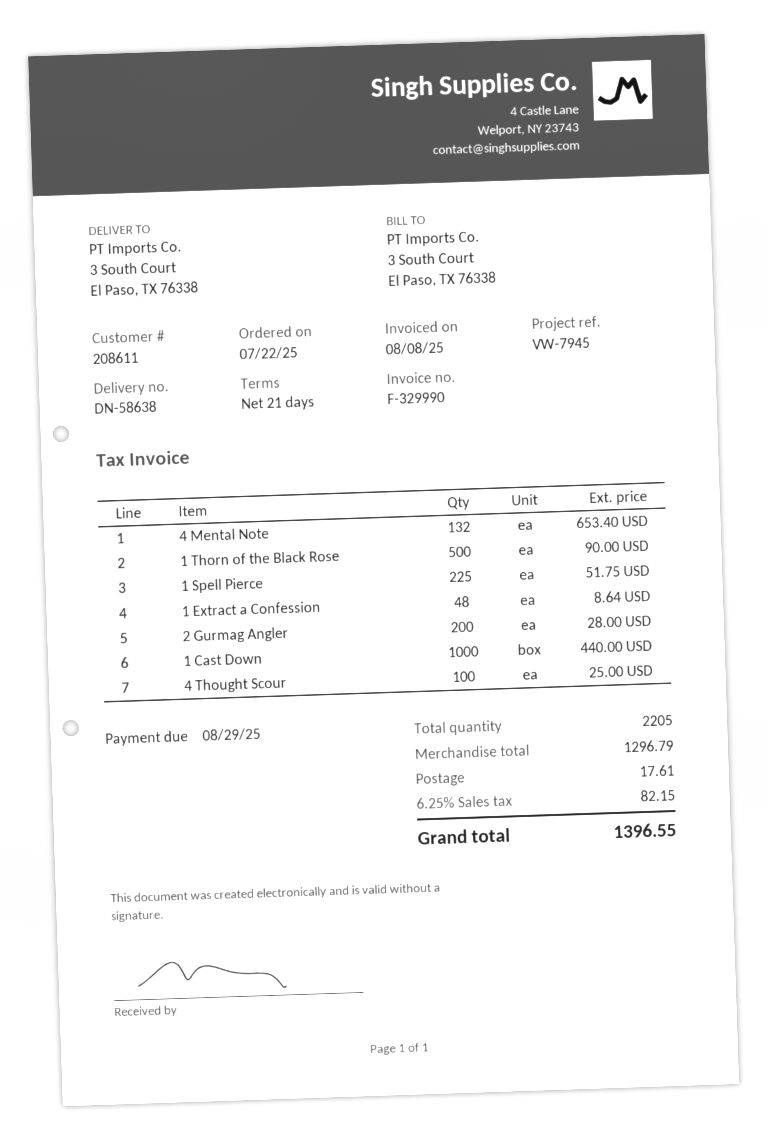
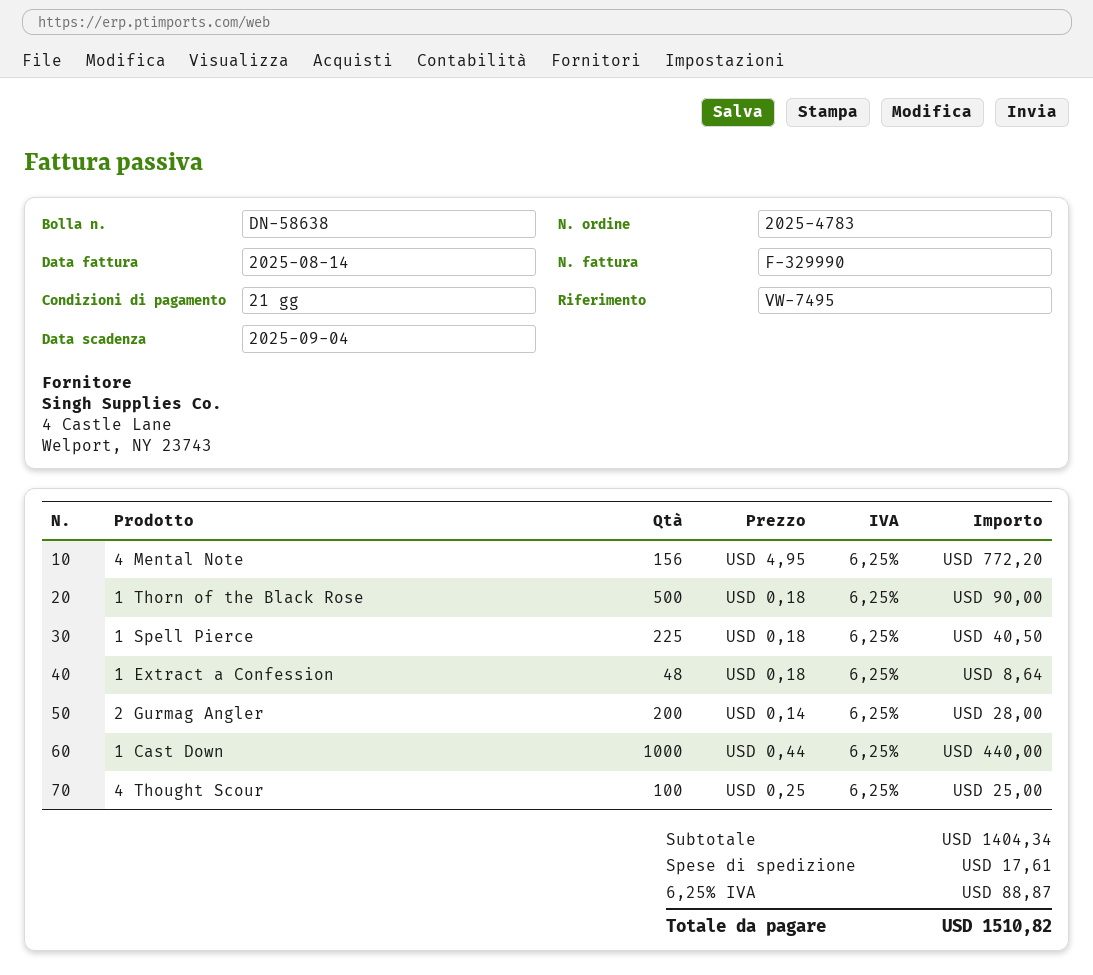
invoice date: 2025-08-08 -> 2025-08-14
due date: 2025-08-29 -> 2025-09-04
reference: VW-7945 -> VW-7495
4 Mental Note: 132 for 653.40 -> 156 for 772.20
1 Spell Pierce: 225 for 51.75 -> 225 for 40.50
subtotal: 1296.79 -> 1404.34
tax: 6.25% = 82.15 -> 6.25% = 88.87
total: 1396.55 -> 1510.82

